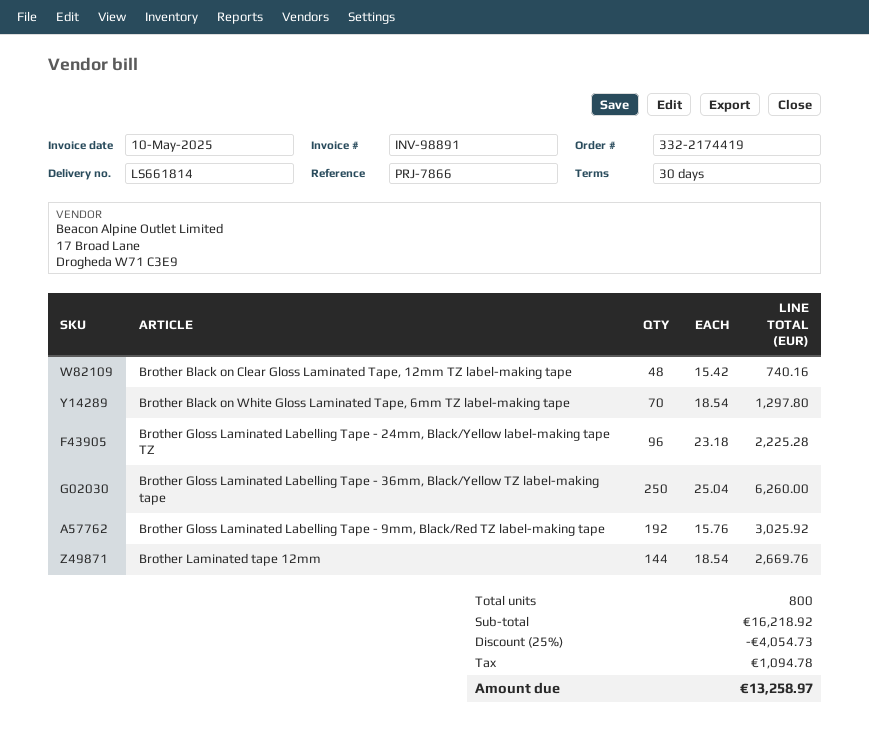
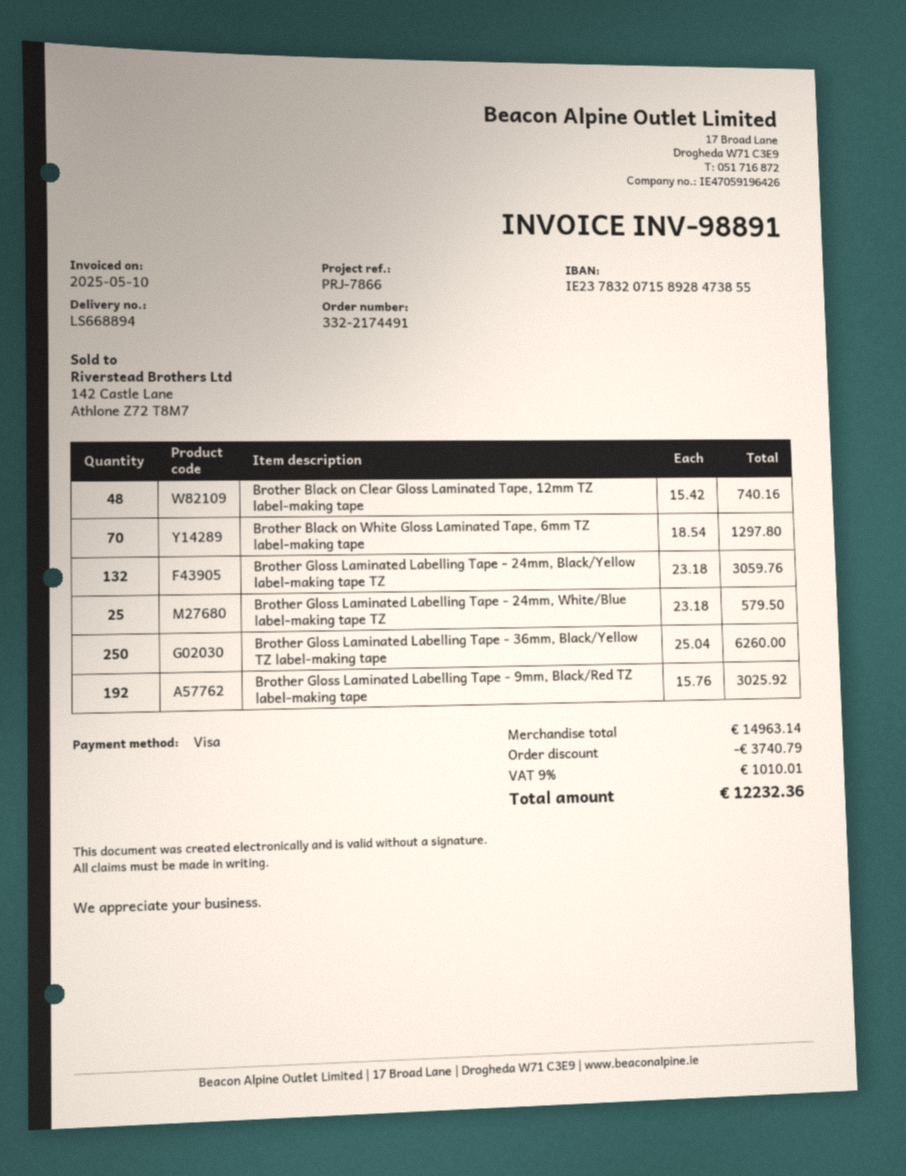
order number: 332-2174419 -> 332-2174491
delivery note number: LS661814 -> LS668894
Brother Gloss Laminated Labelling Tape - 24mm, Black/Yellow label-making tape TZ: 96 x 23.18 = 2225.28 -> 132 x 23.18 = 3059.76
Brother Laminated tape 12mm: 144 x 18.54 = 2669.76 -> none
Brother Gloss Laminated Labelling Tape - 24mm, White/Blue label-making tape TZ: none -> 25 x 23.18 = 579.50
subtotal: 16218.92 -> 14963.14
discount: 4054.73 -> 3740.79
tax: 1094.78 -> 1010.01
total: 13258.97 -> 12232.36

